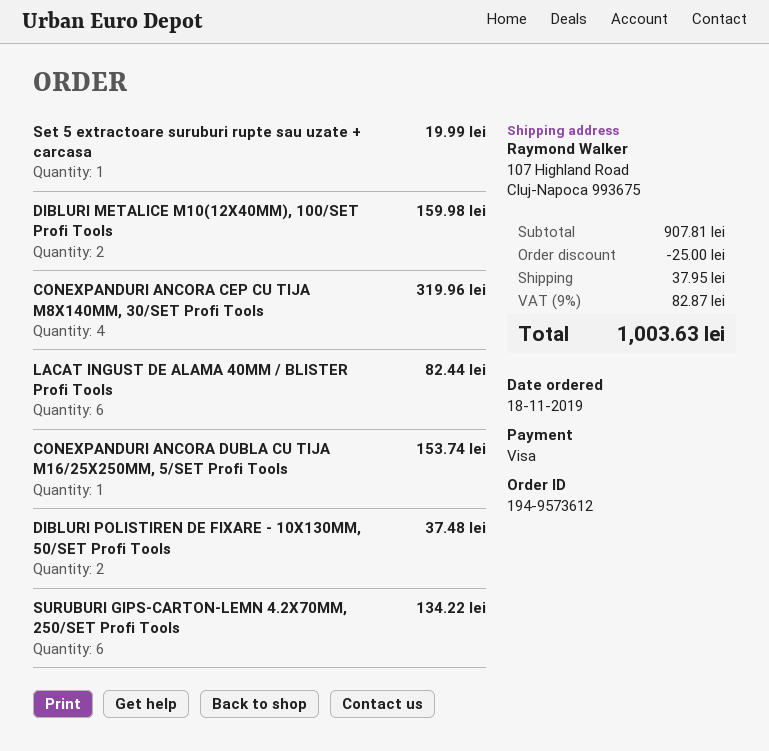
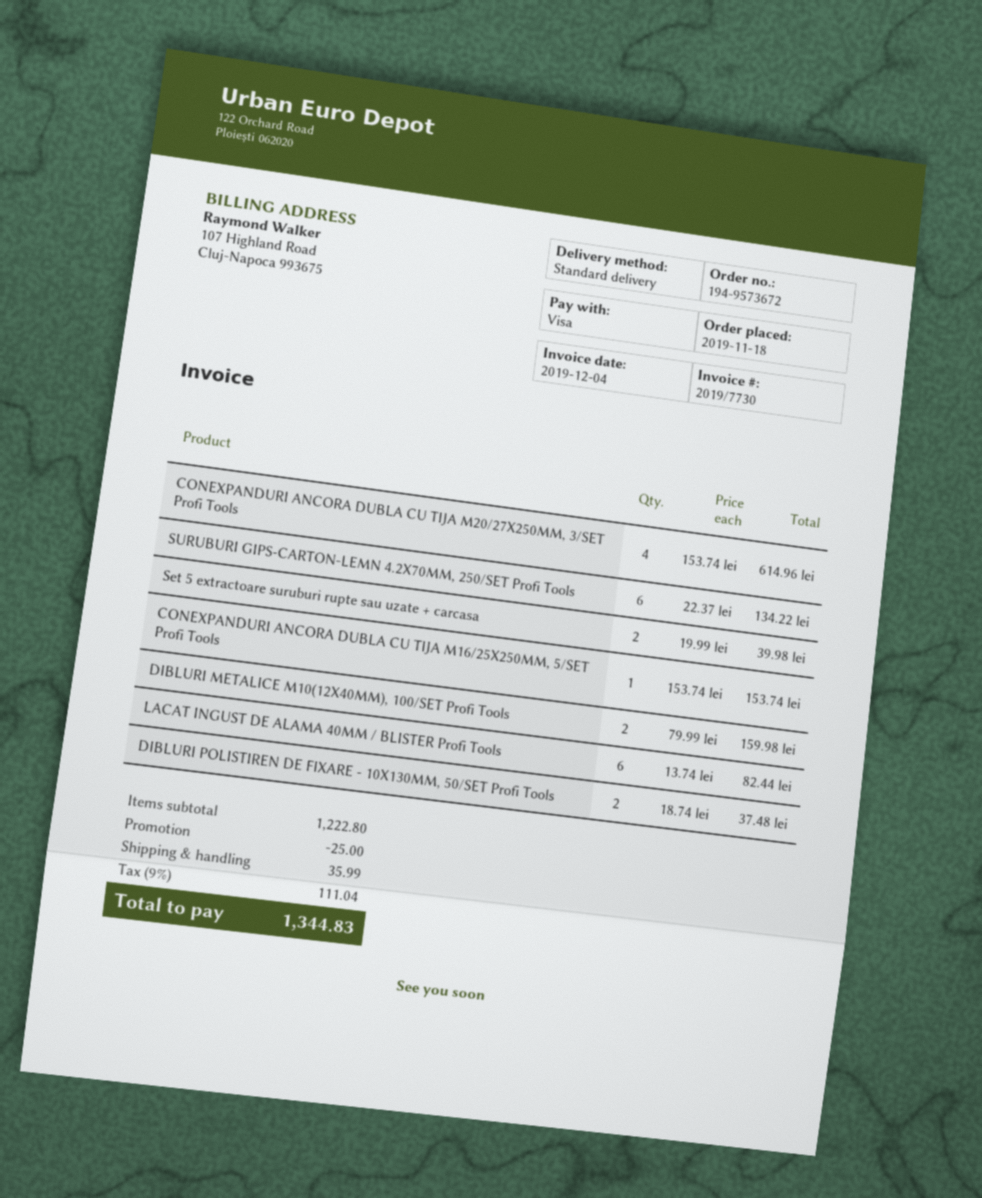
order number: 194-9573612 -> 194-9573672
Set 5 extractoare suruburi rupte sau uzate + carcasa: 1 for 19.99 -> 2 for 39.98
CONEXPANDURI ANCORA CEP CU TIJA M8X140MM, 30/SET Profi Tools: 4 for 319.96 -> none
CONEXPANDURI ANCORA DUBLA CU TIJA M20/27X250MM, 3/SET Profi Tools: none -> 4 for 614.96
subtotal: 907.81 -> 1222.80
shipping: 37.95 -> 35.99
tax: 9% = 82.87 -> 9% = 111.04
total: 1003.63 -> 1344.83

